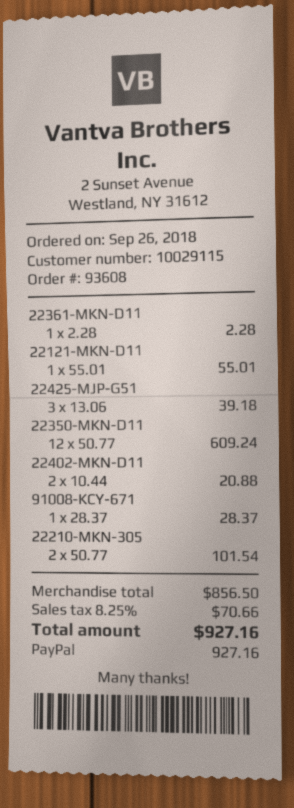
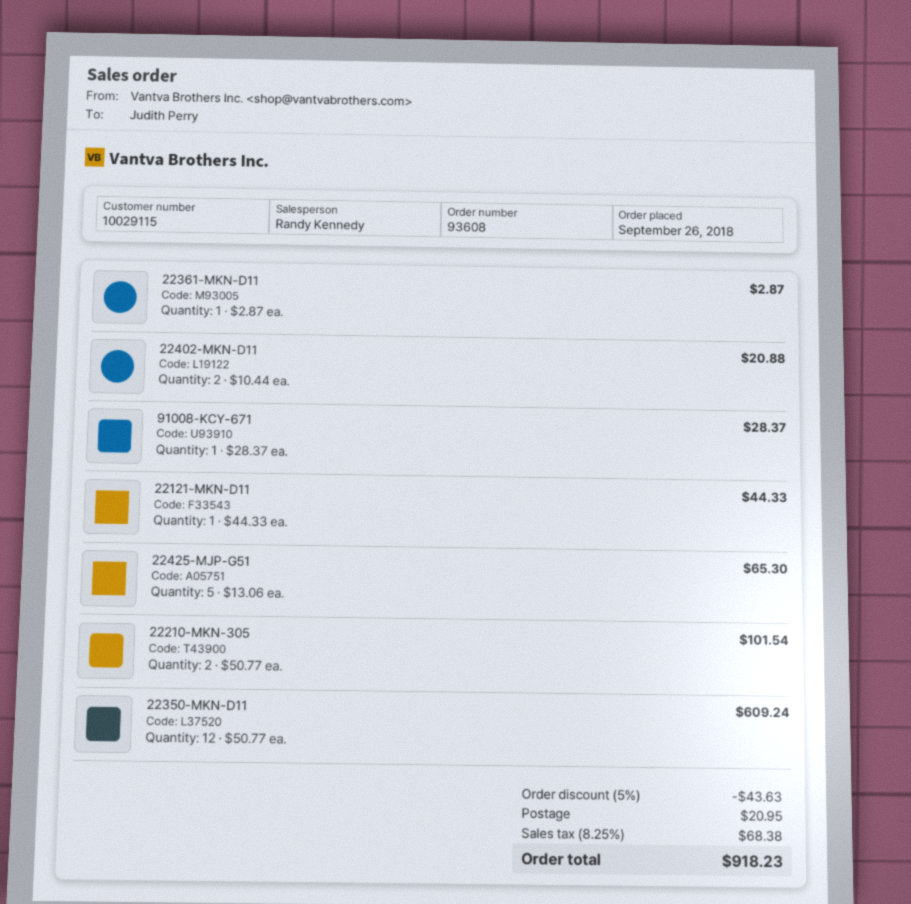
22361-MKN-D11: 1 x 2.28 = 2.28 -> 1 x 2.87 = 2.87
22121-MKN-D11: 1 x 55.01 = 55.01 -> 1 x 44.33 = 44.33
22425-MJP-G51: 3 x 13.06 = 39.18 -> 5 x 13.06 = 65.30
discount: none -> 5% = 43.63
shipping: none -> 20.95
tax: 8.25% = 70.66 -> 8.25% = 68.38
total: 927.16 -> 918.23

